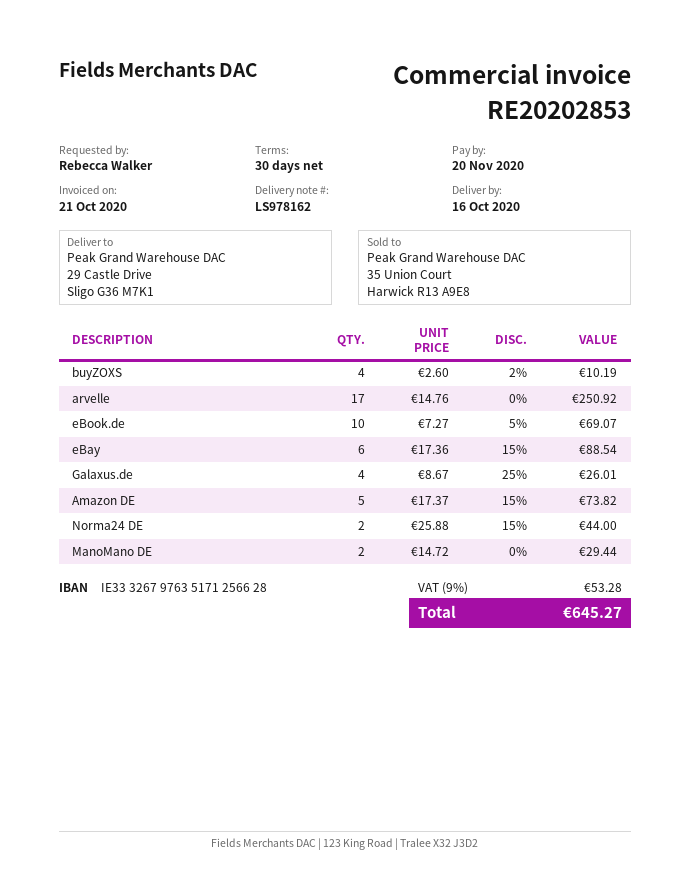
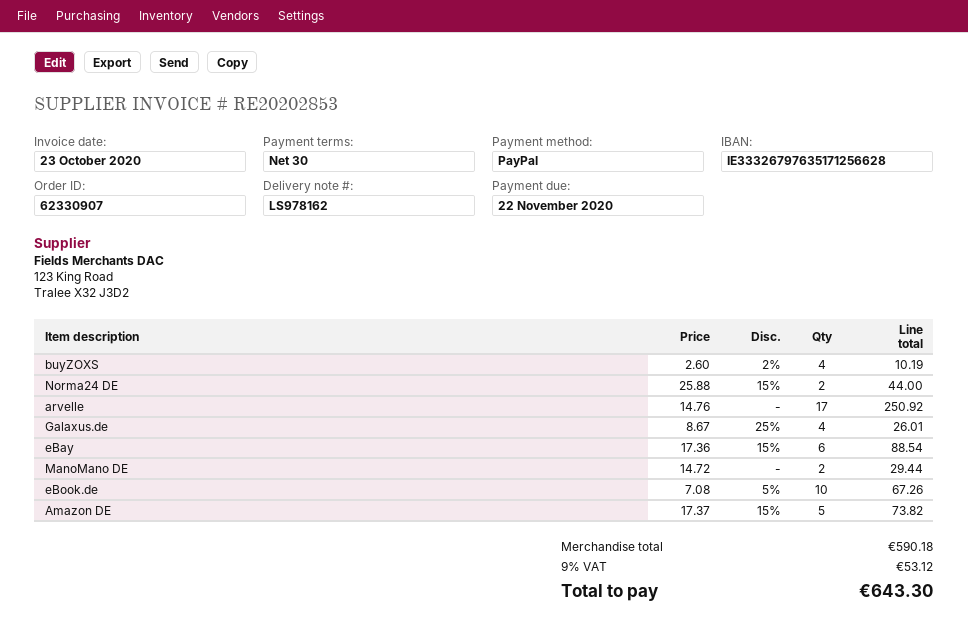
invoice date: 2020-10-21 -> 2020-10-23
due date: 2020-11-20 -> 2020-11-22
eBook.de: 10 x 7.27 - 5% = 69.07 -> 10 x 7.08 - 5% = 67.26
tax: 9% = 53.28 -> 9% = 53.12
total: 645.27 -> 643.30

